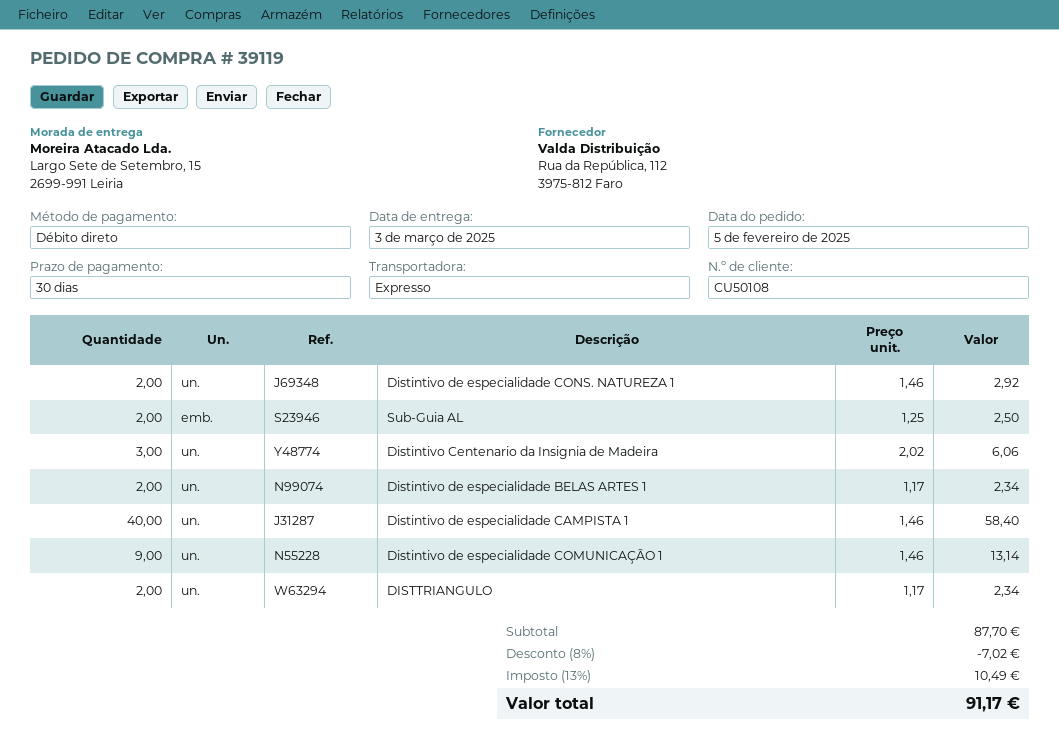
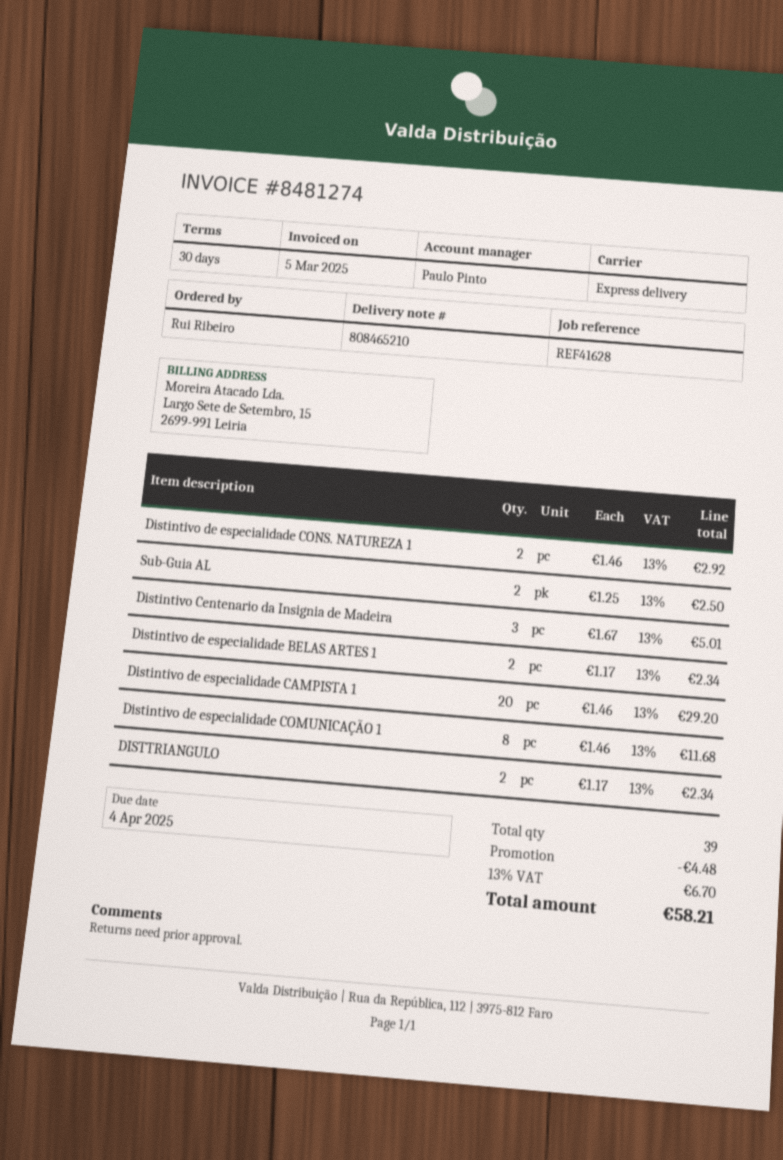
Distintivo Centenario da Insignia de Madeira: 3 x 2.02 = 6.06 -> 3 x 1.67 = 5.01
Distintivo de especialidade CAMPISTA 1: 40 x 1.46 = 58.40 -> 20 x 1.46 = 29.20
Distintivo de especialidade COMUNICAÇÃO 1: 9 x 1.46 = 13.14 -> 8 x 1.46 = 11.68
discount: 7.02 -> 4.48
tax: 13% = 10.49 -> 13% = 6.70
total: 91.17 -> 58.21

